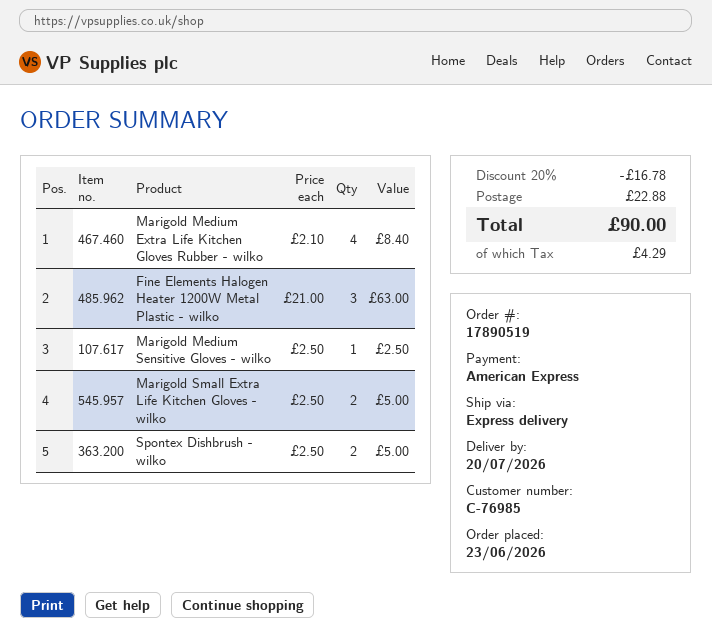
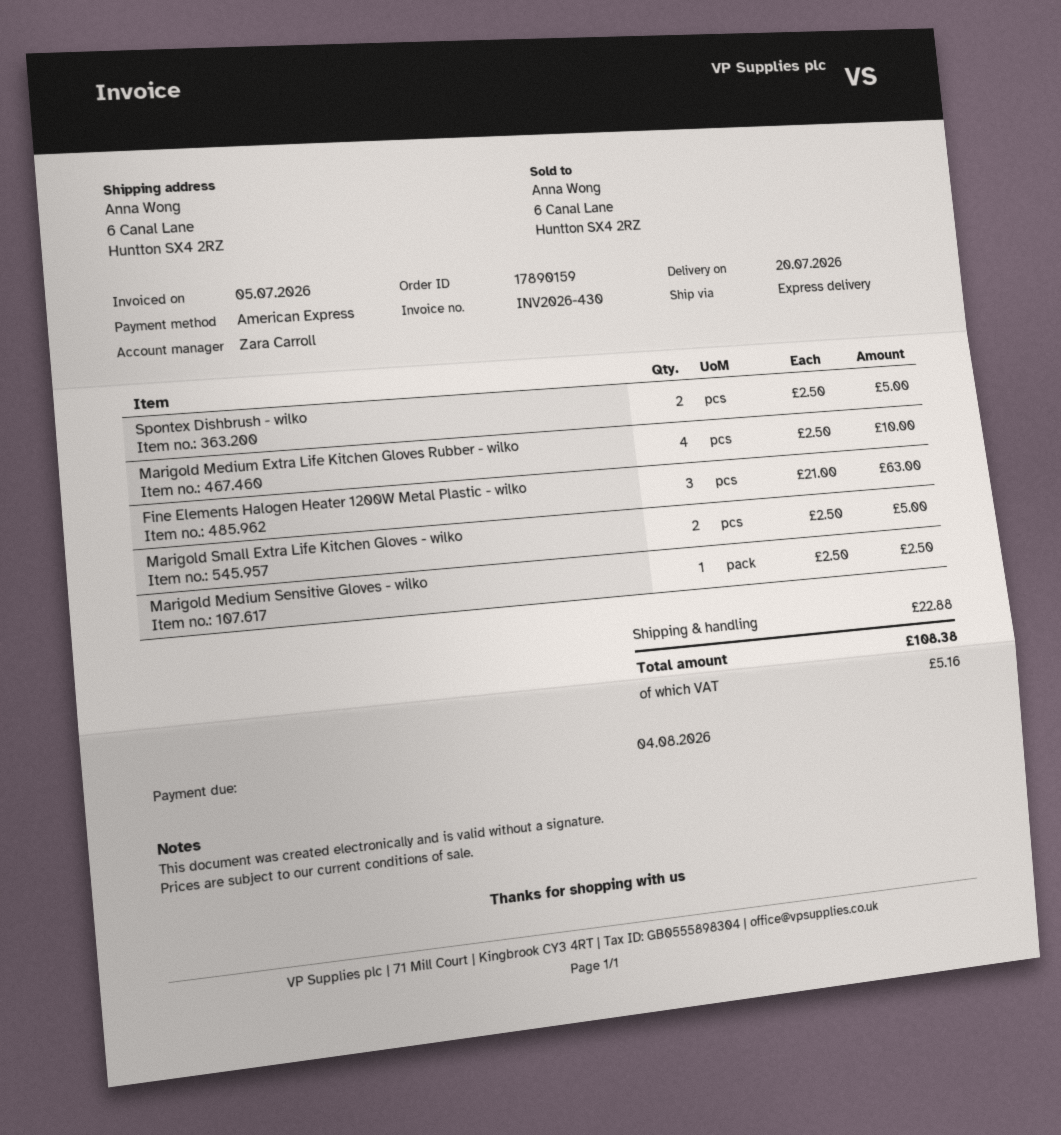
order number: 17890519 -> 17890159
Marigold Medium Extra Life Kitchen Gloves Rubber - wilko: 4 x 2.10 = 8.40 -> 4 x 2.50 = 10.00
discount: 20% = 16.78 -> none
tax: 4.29 -> 5.16
total: 90.00 -> 108.38

